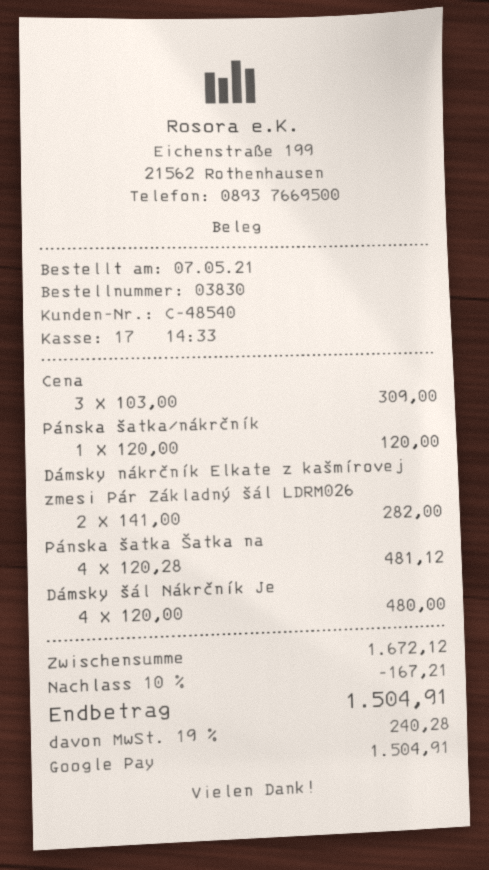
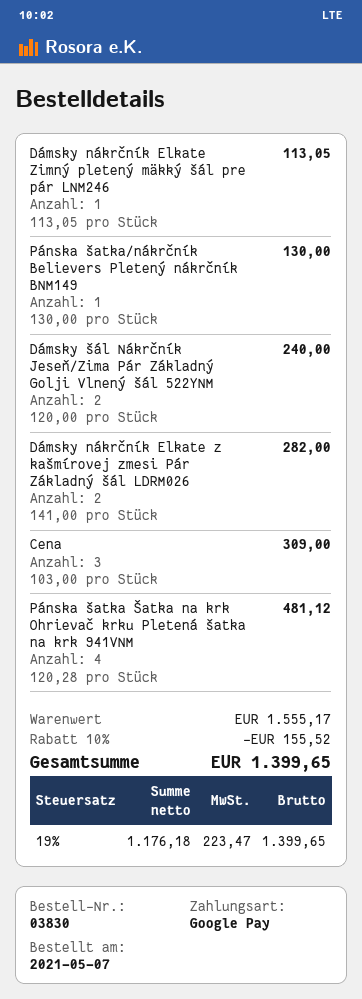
Pánska šatka/nákrčník: 1 x 120.00 = 120.00 -> 1 x 130.00 = 130.00
Dámsky šál Nákrčník Je: 4 x 120.00 = 480.00 -> 2 x 120.00 = 240.00
Dámsky nákrčník Elkate Zimný pletený mäkký šál pre pár LNM246: none -> 1 x 113.05 = 113.05
subtotal: 1672.12 -> 1555.17
discount: 10% = 167.21 -> 10% = 155.52
tax: 19% = 240.28 -> 19% = 223.47
total: 1504.91 -> 1399.65

